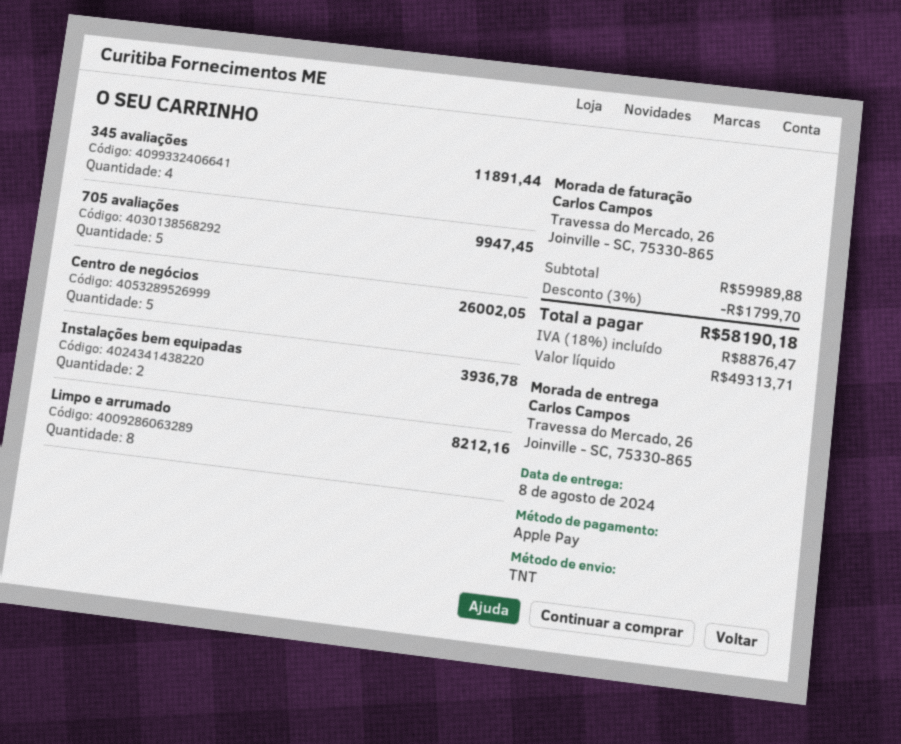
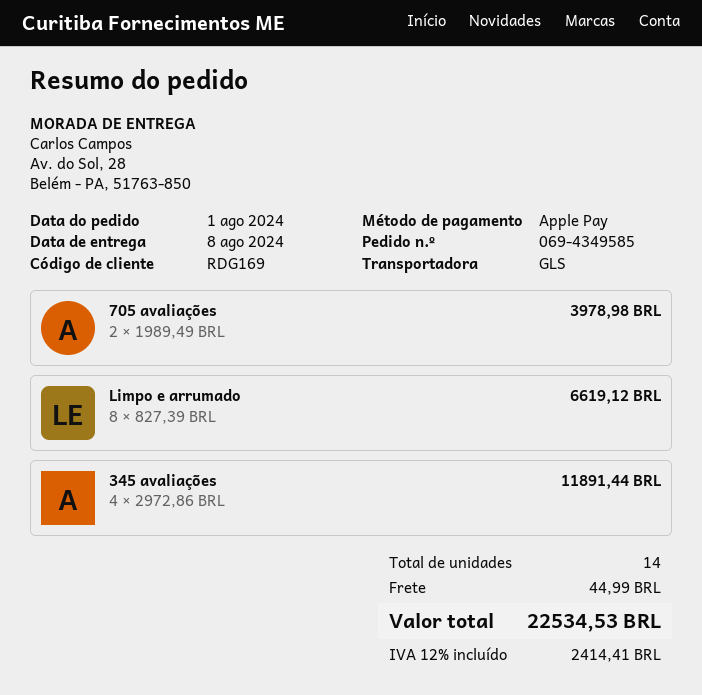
shipping method: TNT -> GLS
ship to: Travessa do Mercado, 26, Joinville - SC, 75330-865 -> Av. do Sol, 28, Belém - PA, 51763-850
705 avaliações: 5 for 9947.45 -> 2 for 3978.98
Centro de negócios: 5 for 26002.05 -> none
Instalações bem equipadas: 2 for 3936.78 -> none
Limpo e arrumado: 8 for 8212.16 -> 8 for 6619.12
discount: 3% = 1799.70 -> none
shipping: none -> 44.99
tax: 18% = 8876.47 -> 12% = 2414.41
total: 58190.18 -> 22534.53

